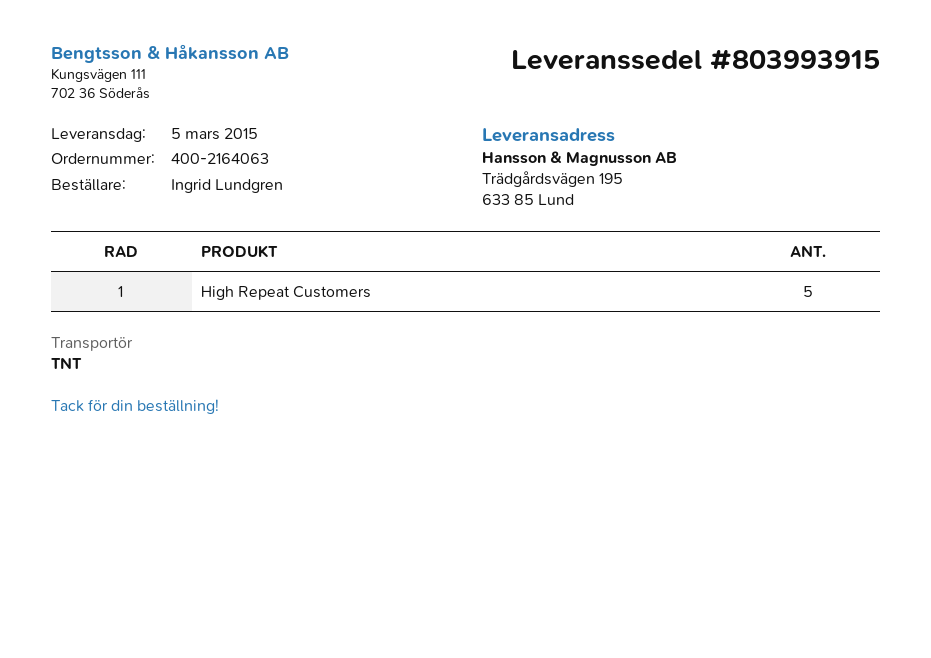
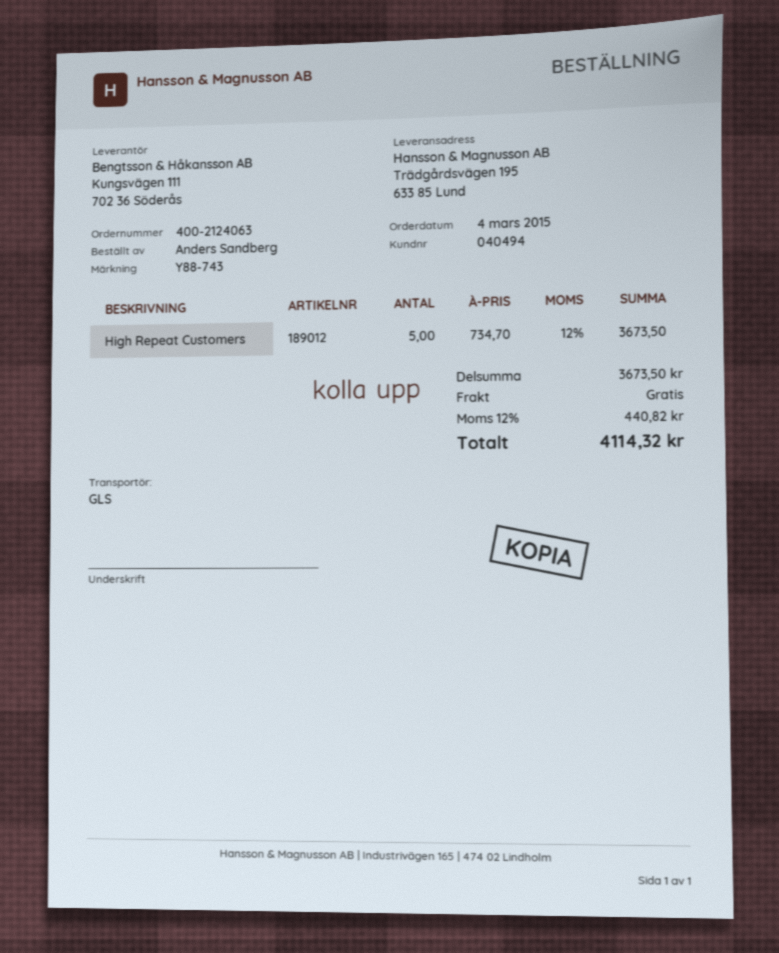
order number: 400-2164063 -> 400-2124063
ordered by: Ingrid Lundgren -> Anders Sandberg
shipping method: TNT -> GLS

